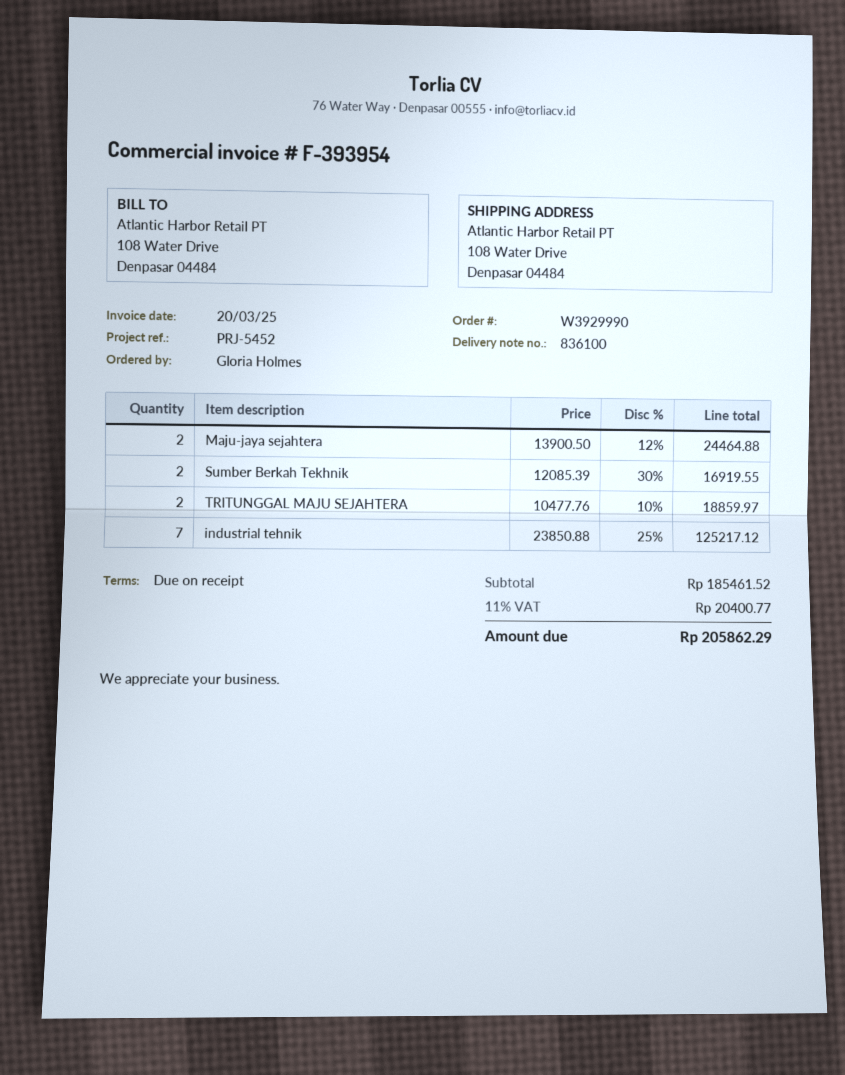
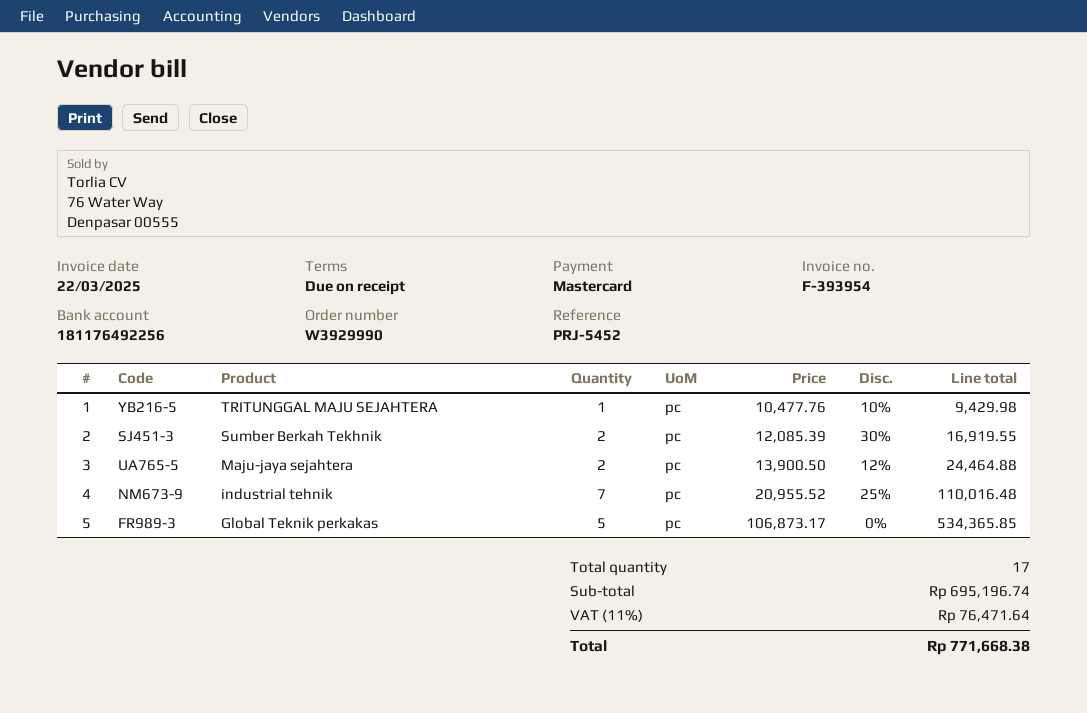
invoice date: 2025-03-20 -> 2025-03-22
TRITUNGGAL MAJU SEJAHTERA: 2 x 10477.76 - 10% = 18859.97 -> 1 x 10477.76 - 10% = 9429.98
industrial tehnik: 7 x 23850.88 - 25% = 125217.12 -> 7 x 20955.52 - 25% = 110016.48
Global Teknik perkakas: none -> 5 x 106873.17 = 534365.85
subtotal: 185461.52 -> 695196.74
tax: 11% = 20400.77 -> 11% = 76471.64
total: 205862.29 -> 771668.38

